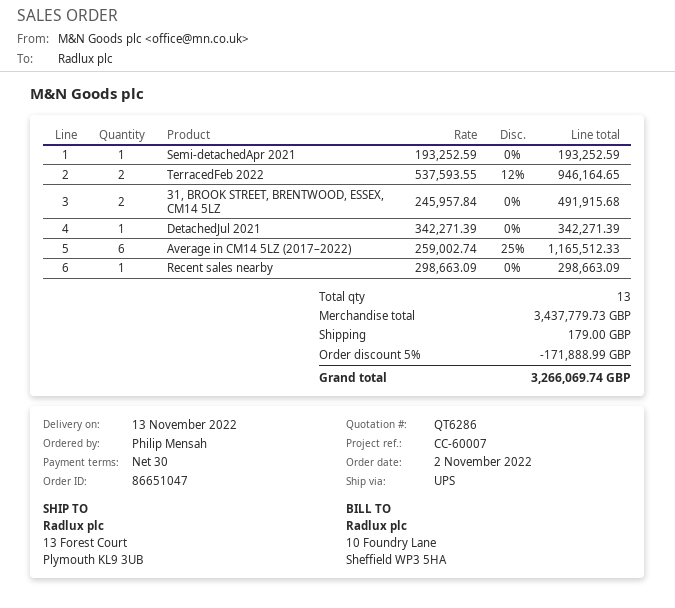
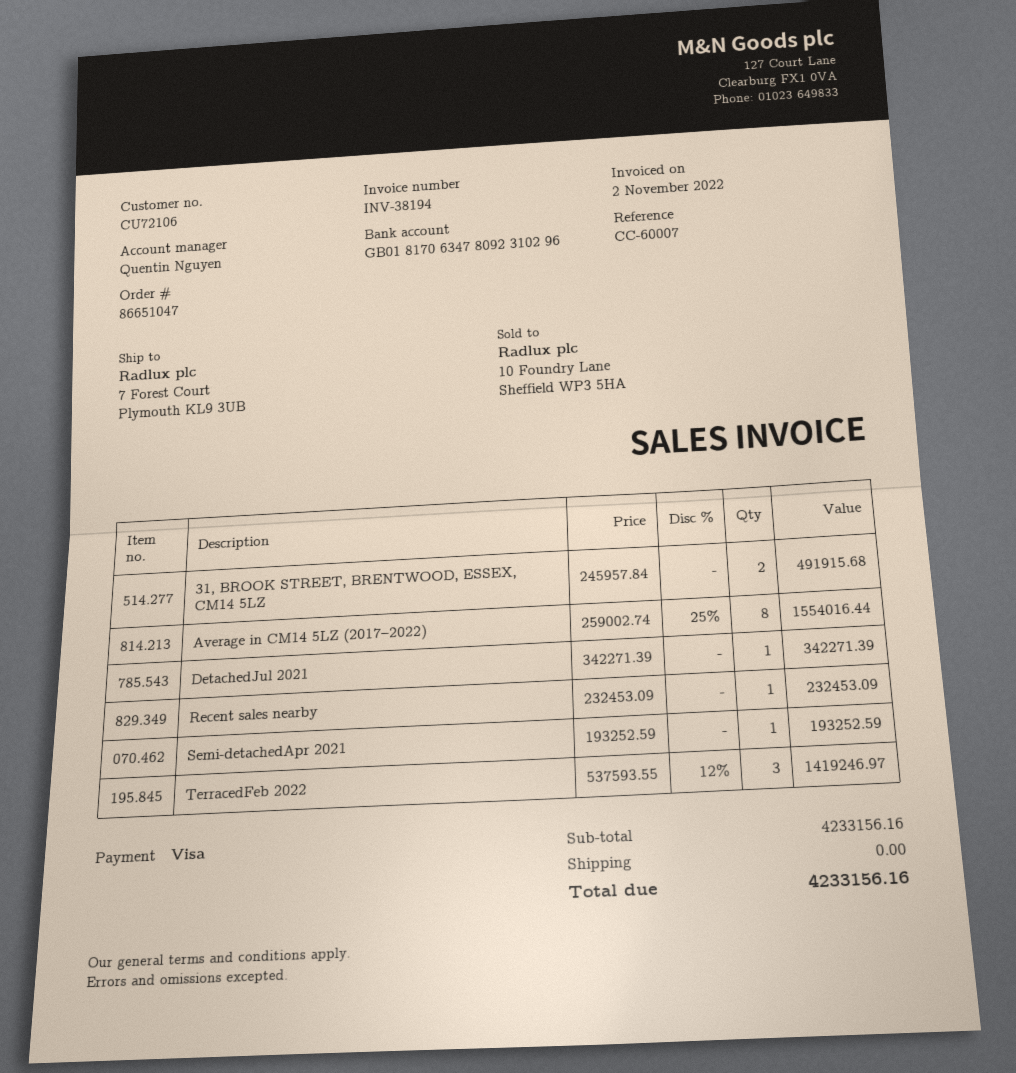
ship to: 13 Forest Court, Plymouth KL9 3UB -> 7 Forest Court, Plymouth KL9 3UB
TerracedFeb 2022: 2 x 537593.55 - 12% = 946164.65 -> 3 x 537593.55 - 12% = 1419246.97
Average in CM14 5LZ (2017–2022): 6 x 259002.74 - 25% = 1165512.33 -> 8 x 259002.74 - 25% = 1554016.44
Recent sales nearby: 1 x 298663.09 = 298663.09 -> 1 x 232453.09 = 232453.09
subtotal: 3437779.73 -> 4233156.16
discount: 5% = 171888.99 -> none
shipping: 179.00 -> 0.00
total: 3266069.74 -> 4233156.16

